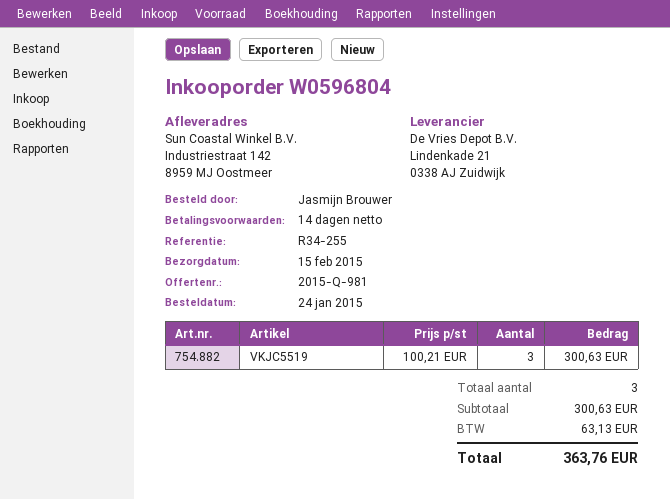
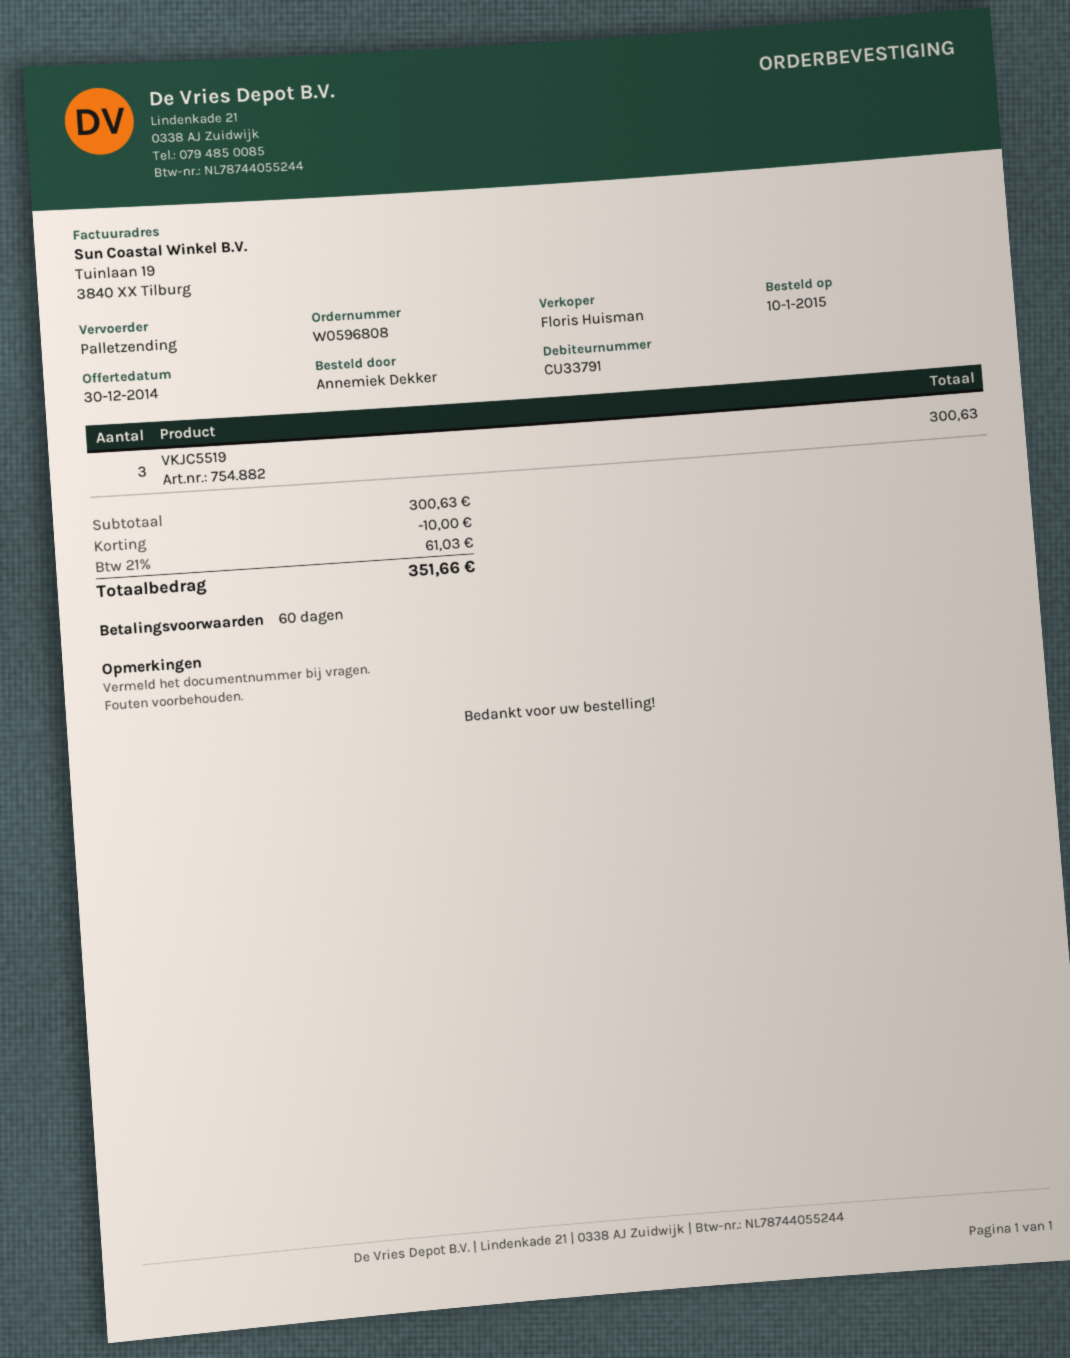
order number: W0596804 -> W0596808
order date: 2015-01-24 -> 2015-01-10
payment terms: 14 days -> 60 days
ordered by: Jasmijn Brouwer -> Annemiek Dekker
discount: none -> 10.00
tax: 63.13 -> 61.03
total: 363.76 -> 351.66

